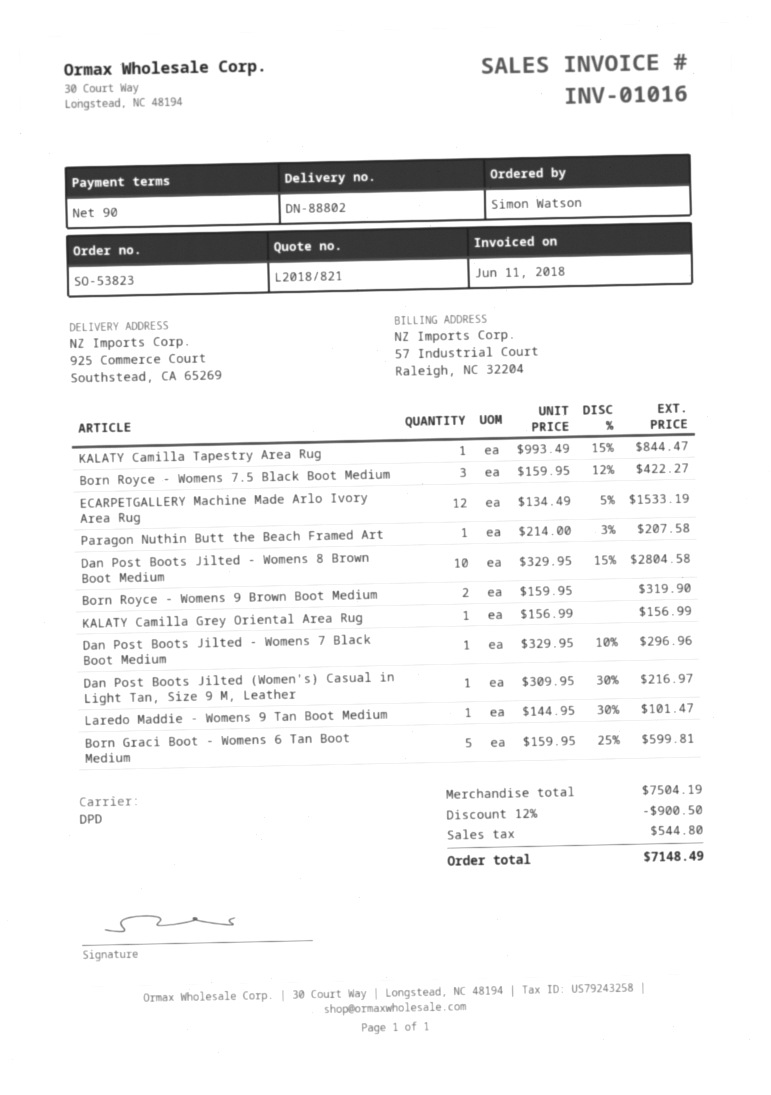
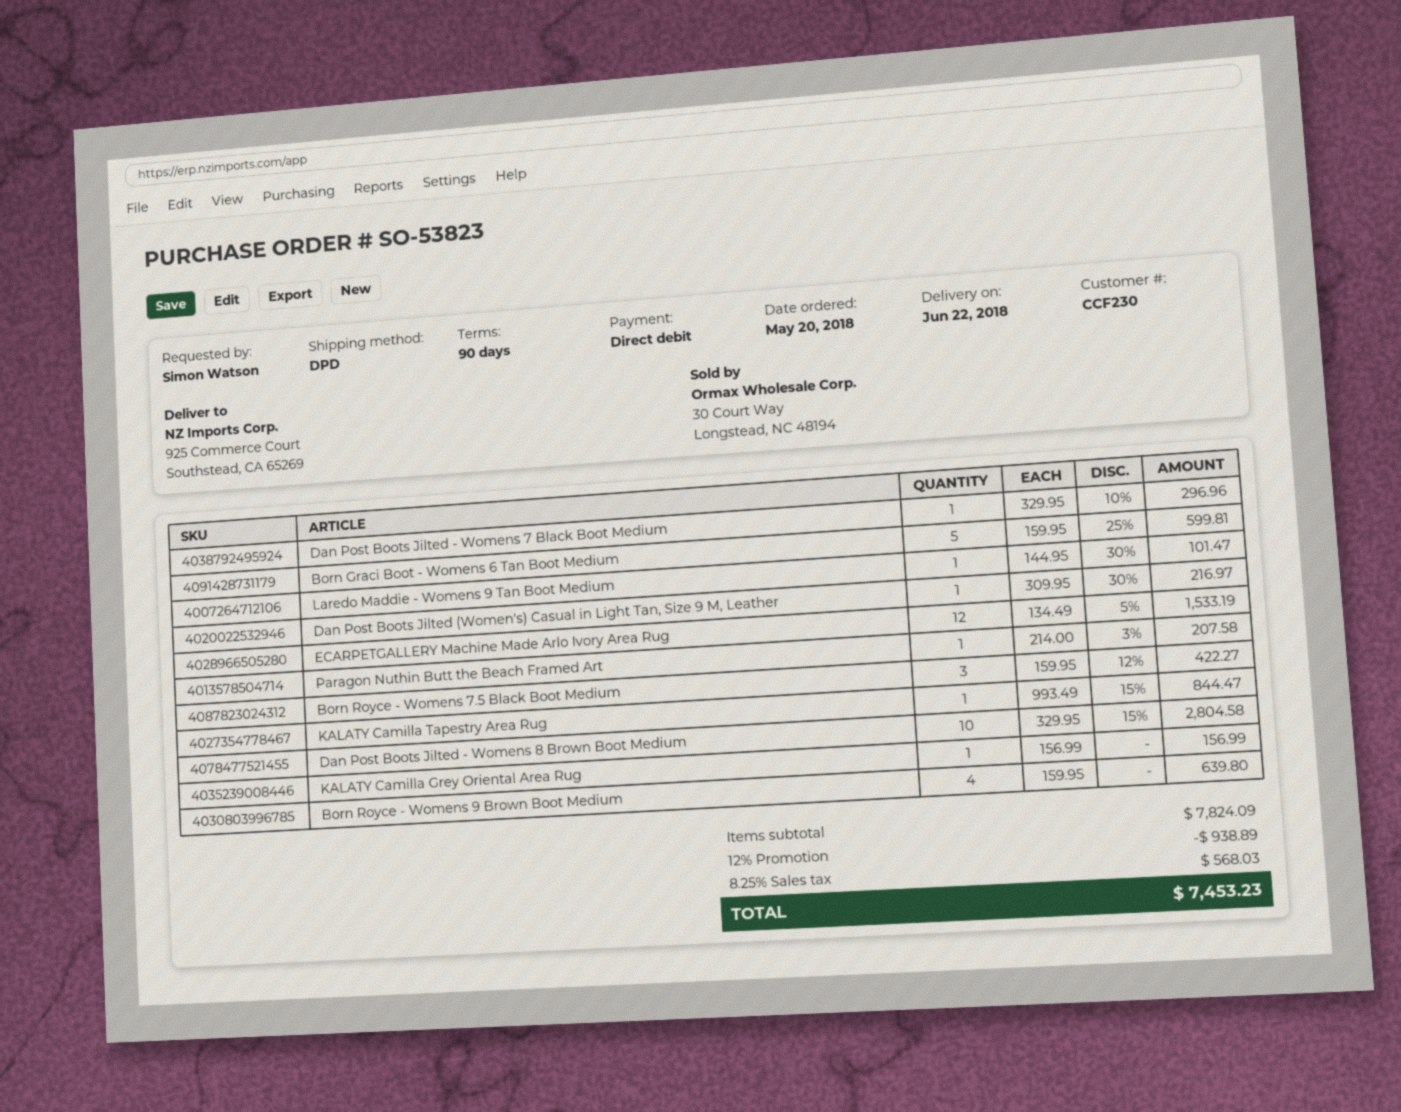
Born Royce - Womens 9 Brown Boot Medium: 2 x 159.95 = 319.90 -> 4 x 159.95 = 639.80
subtotal: 7504.19 -> 7824.09
discount: 12% = 900.50 -> 12% = 938.89
tax: 544.80 -> 568.03
total: 7148.49 -> 7453.23

